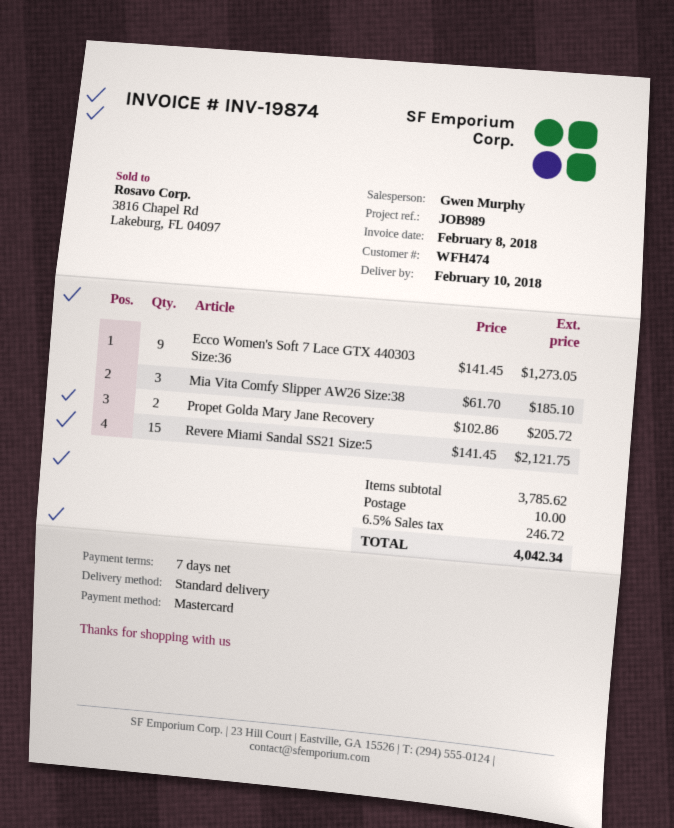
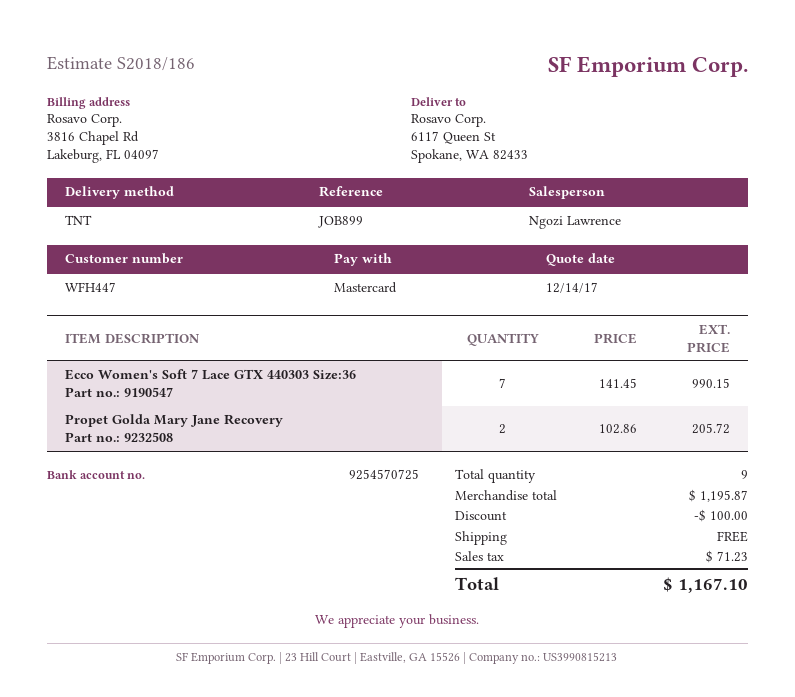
customer number: WFH474 -> WFH447
reference: JOB989 -> JOB899
sales rep: Gwen Murphy -> Ngozi Lawrence
shipping method: standard -> TNT
Ecco Women's Soft 7 Lace GTX 440303 Size:36: 9 x 141.45 = 1273.05 -> 7 x 141.45 = 990.15
Mia Vita Comfy Slipper AW26 Size:38: 3 x 61.70 = 185.10 -> none
Revere Miami Sandal SS21 Size:5: 15 x 141.45 = 2121.75 -> none
subtotal: 3785.62 -> 1195.87
discount: none -> 100.00
shipping: 10.00 -> 0.00
tax: 246.72 -> 71.23
total: 4042.34 -> 1167.10

